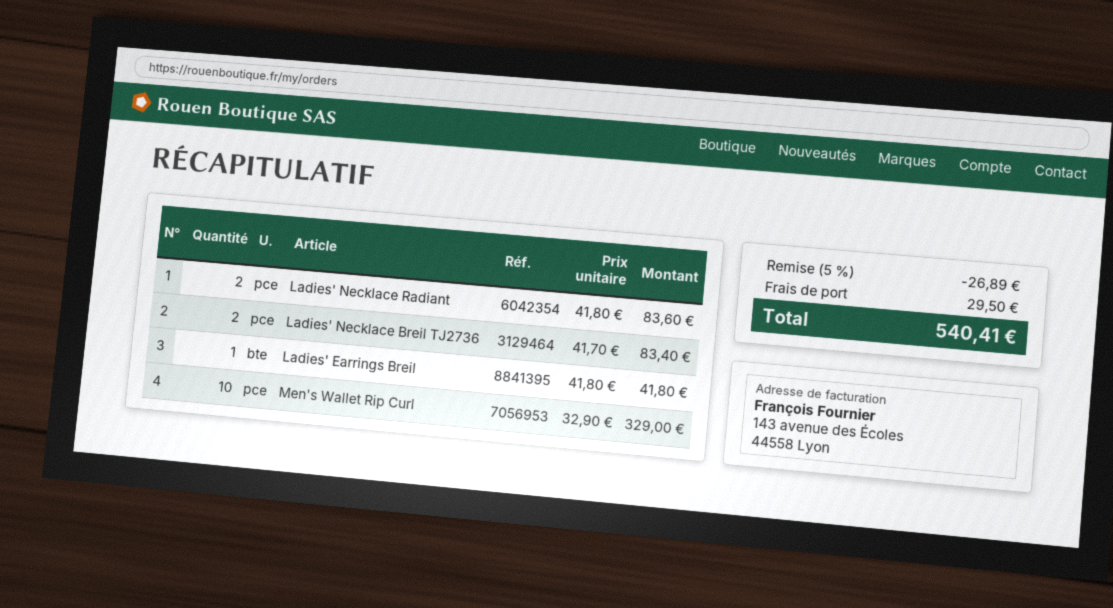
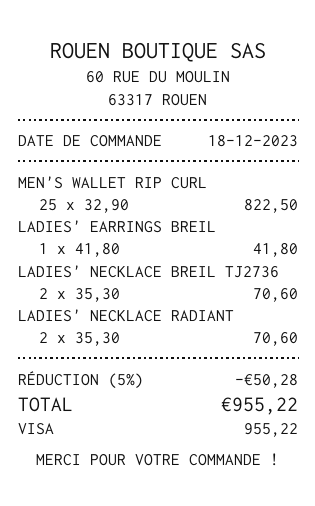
Ladies' Necklace Radiant: 2 x 41.80 = 83.60 -> 2 x 35.30 = 70.60
Ladies' Necklace Breil TJ2736: 2 x 41.70 = 83.40 -> 2 x 35.30 = 70.60
Men's Wallet Rip Curl: 10 x 32.90 = 329.00 -> 25 x 32.90 = 822.50
discount: 5% = 26.89 -> 5% = 50.28
shipping: 29.50 -> none
total: 540.41 -> 955.22

